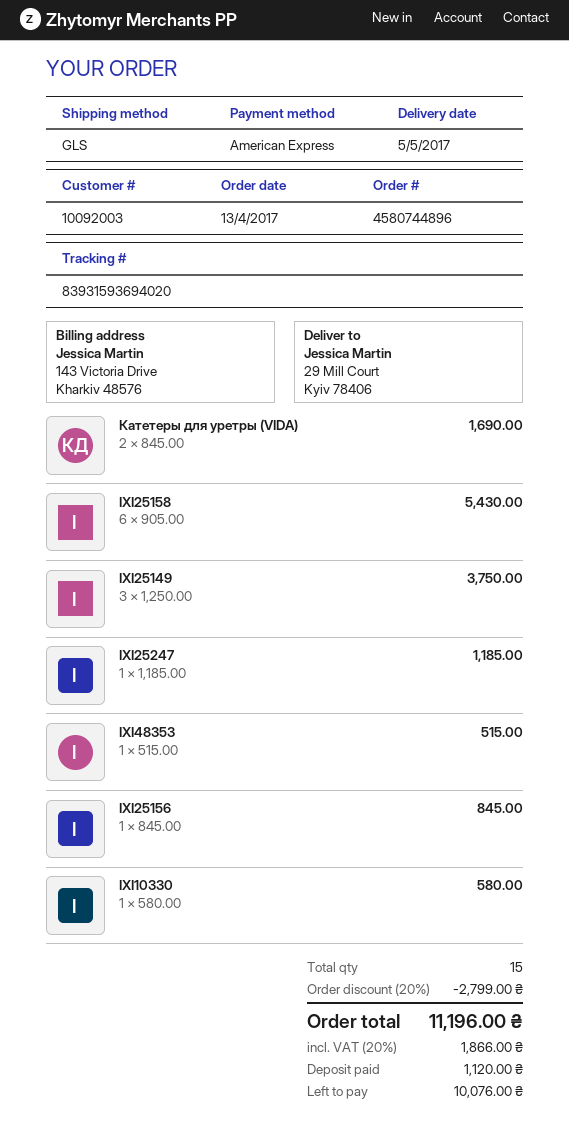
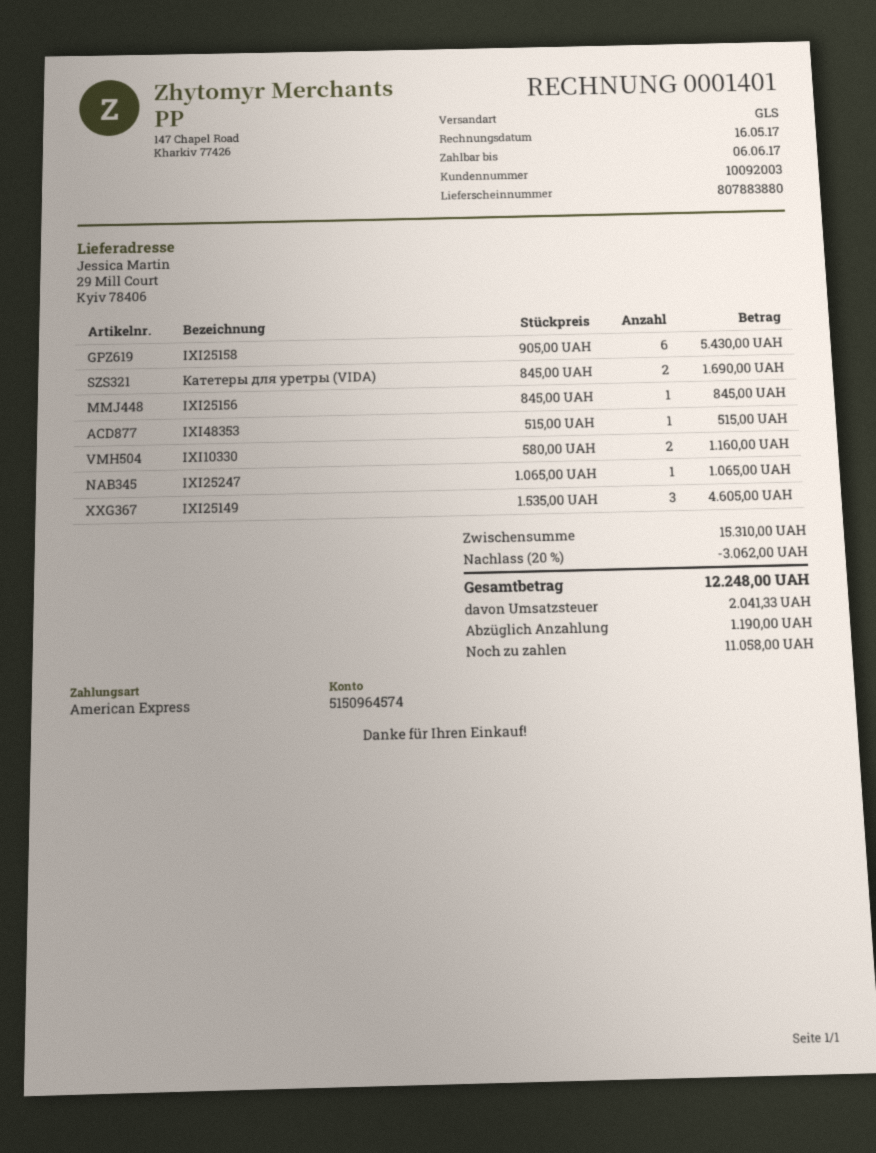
IXI25149: 3 x 1250.00 = 3750.00 -> 3 x 1535.00 = 4605.00
IXI25247: 1 x 1185.00 = 1185.00 -> 1 x 1065.00 = 1065.00
IXI10330: 1 x 580.00 = 580.00 -> 2 x 580.00 = 1160.00
discount: 20% = 2799.00 -> 20% = 3062.00
tax: 1866.00 -> 2041.33
total: 11196.00 -> 12248.00
deposit: 1120.00 -> 1190.00
balance: 10076.00 -> 11058.00

